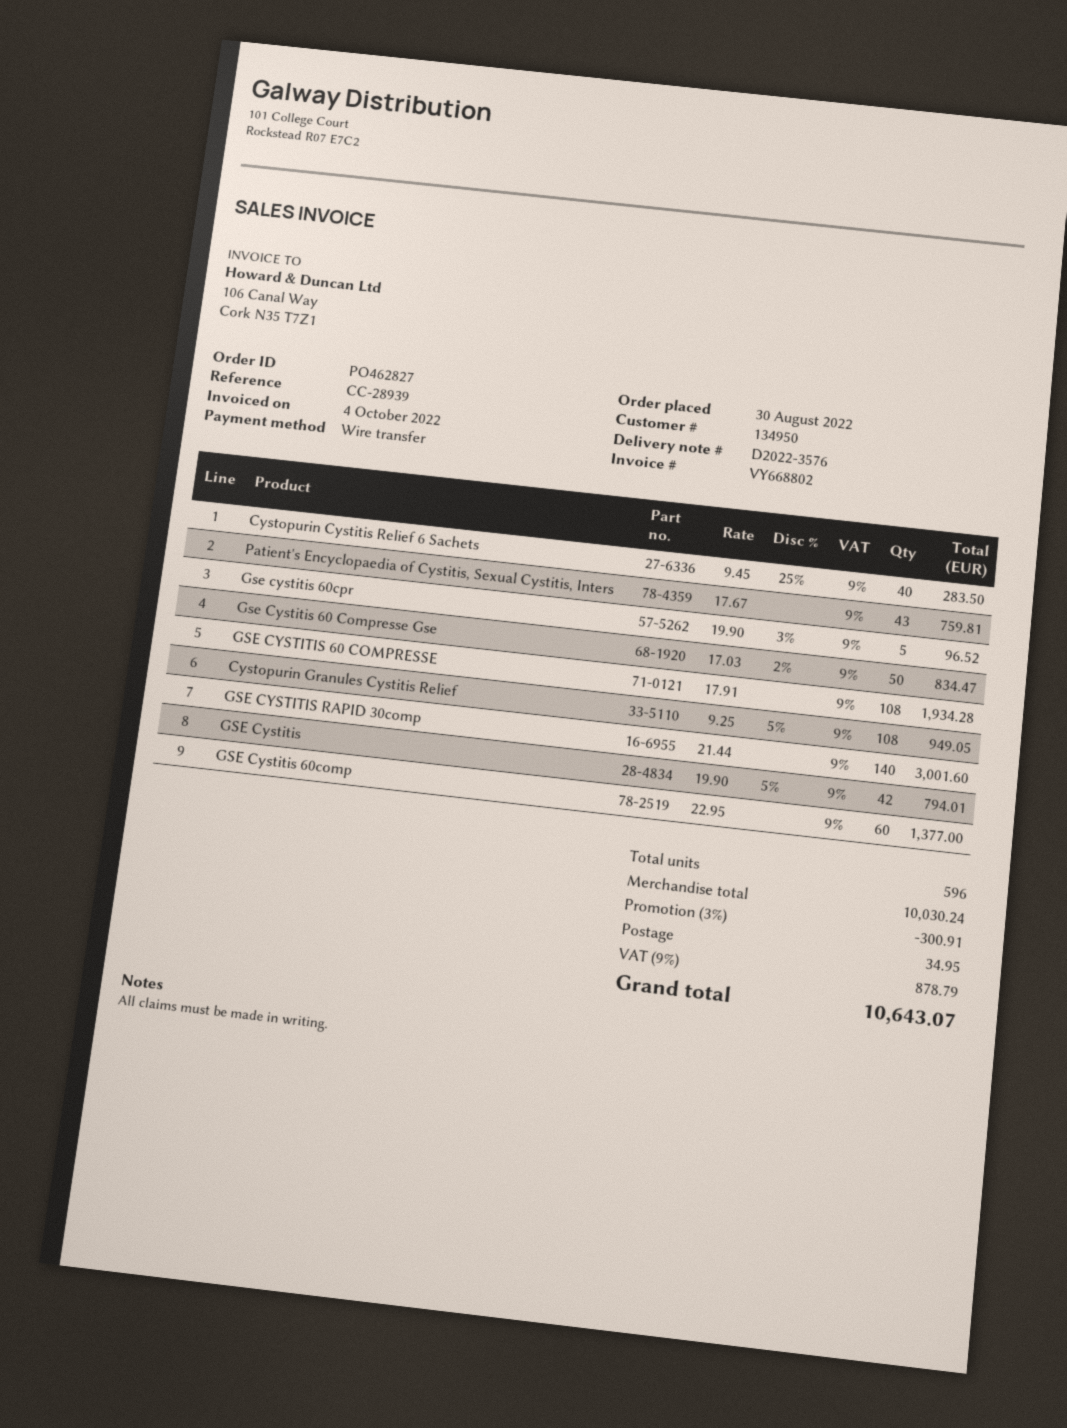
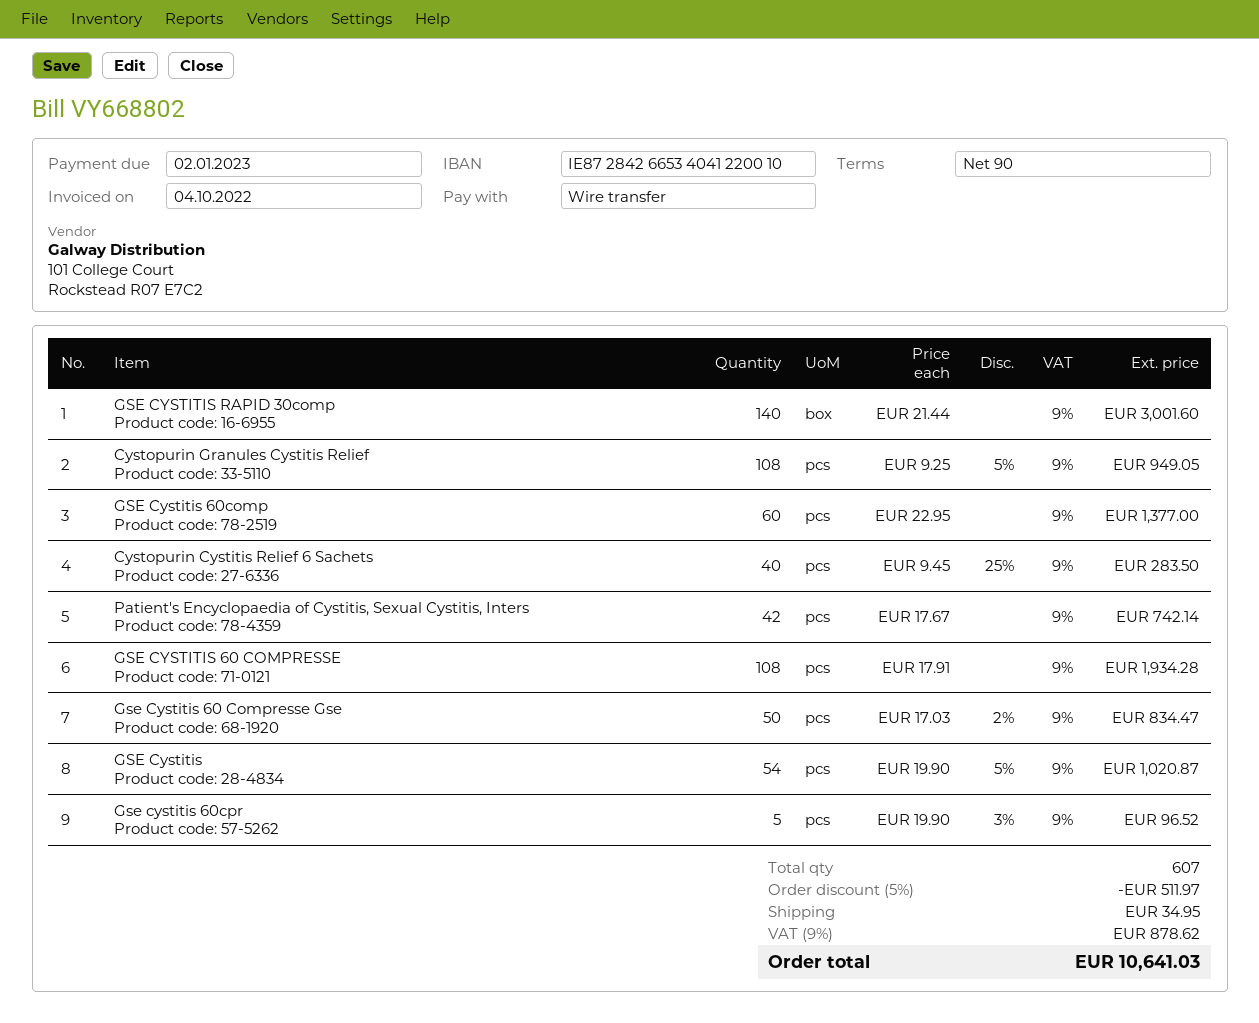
Patient's Encyclopaedia of Cystitis, Sexual Cystitis, Inters: 43 x 17.67 = 759.81 -> 42 x 17.67 = 742.14
GSE Cystitis: 42 x 19.90 - 5% = 794.01 -> 54 x 19.90 - 5% = 1020.87
total quantity: 596 -> 607
discount: 3% = 300.91 -> 5% = 511.97
tax: 9% = 878.79 -> 9% = 878.62
total: 10643.07 -> 10641.03

